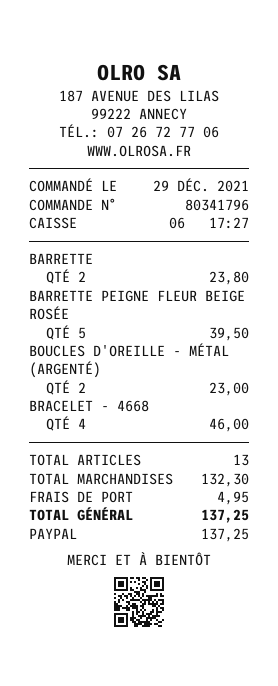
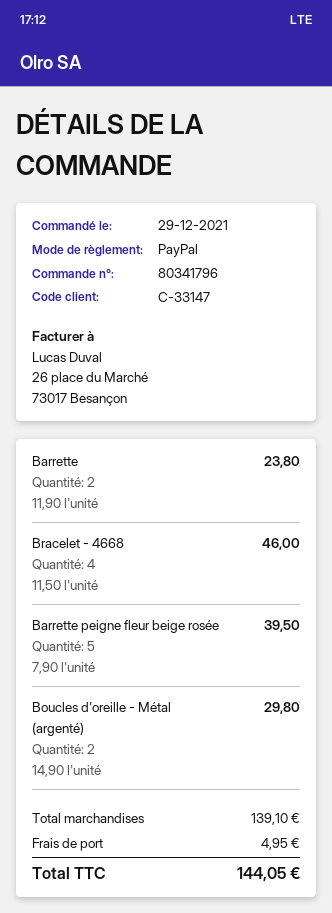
BOUCLES D'OREILLE - MÉTAL (ARGENTÉ): 2 for 23.00 -> 2 for 29.80
subtotal: 132.30 -> 139.10
total: 137.25 -> 144.05

